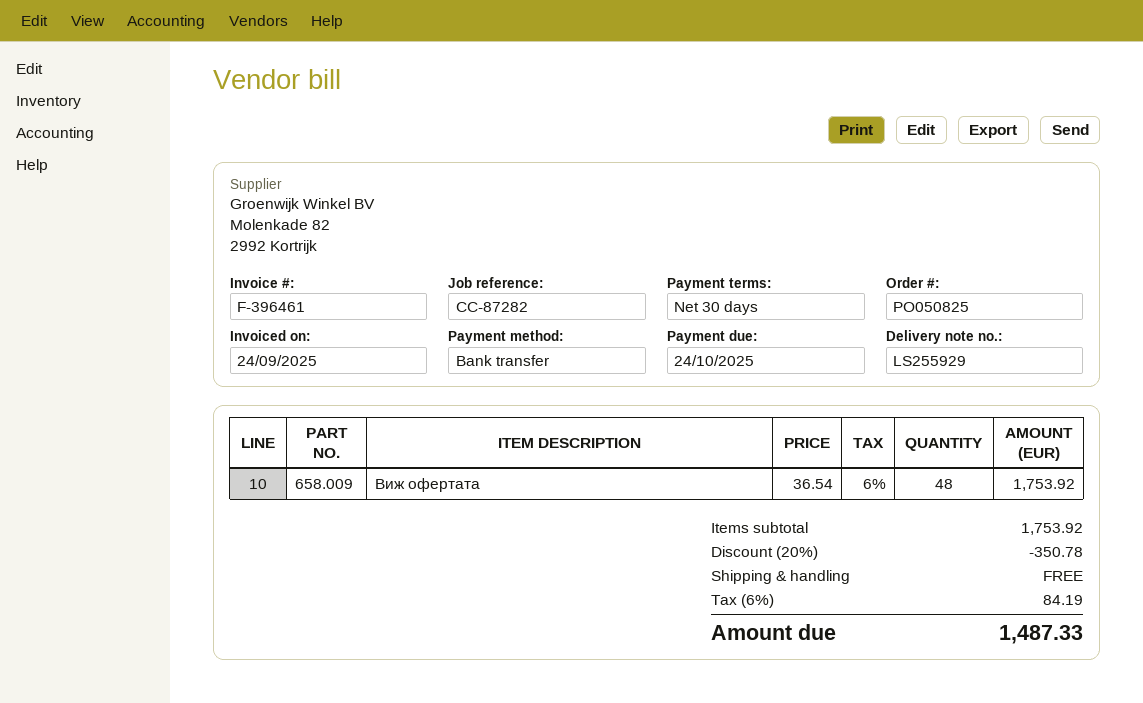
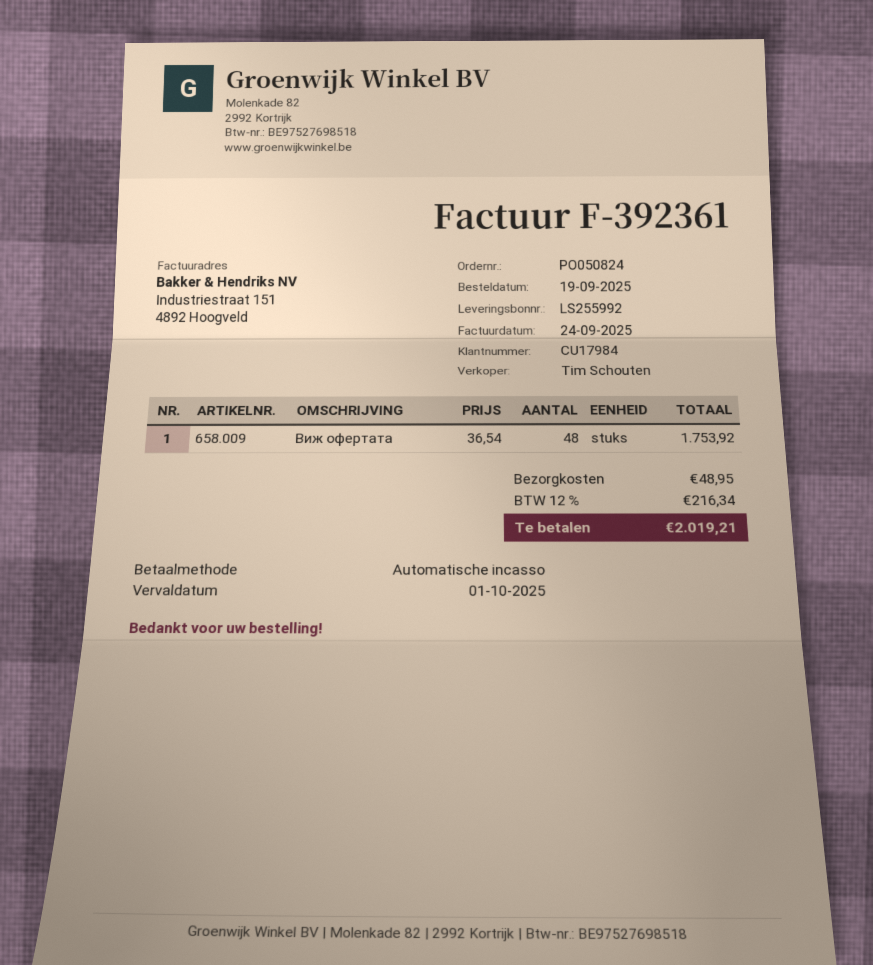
order number: PO050825 -> PO050824
delivery note number: LS255929 -> LS255992
invoice number: F-396461 -> F-392361
due date: 2025-10-24 -> 2025-10-01
payment method: bank transfer -> direct debit
discount: 20% = 350.78 -> none
shipping: 0.00 -> 48.95
tax: 6% = 84.19 -> 12% = 216.34
total: 1487.33 -> 2019.21

